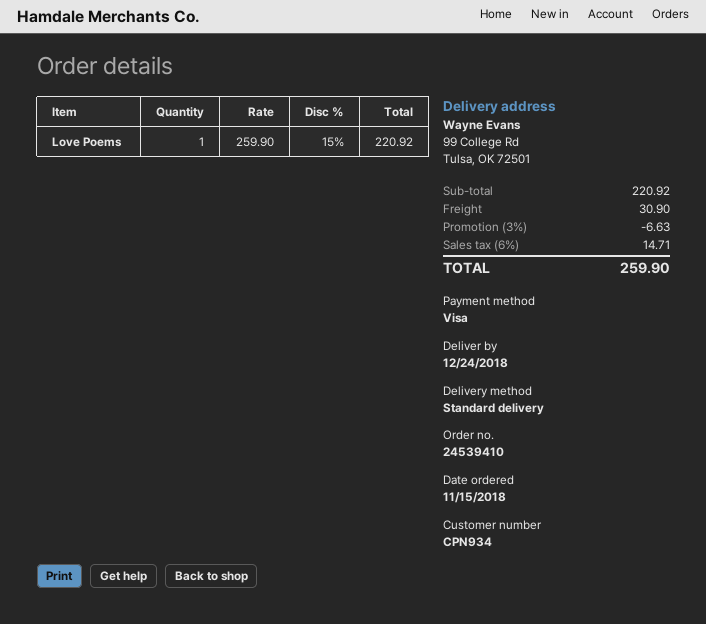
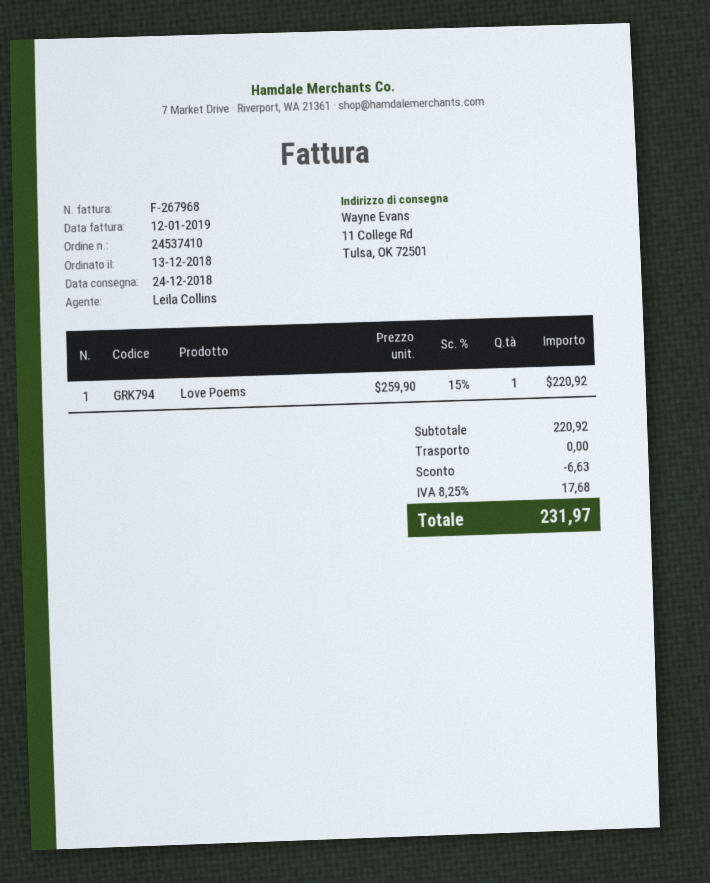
order number: 24539410 -> 24537410
order date: 2018-11-15 -> 2018-12-13
ship to: 99 College Rd, Tulsa, OK 72501 -> 11 College Rd, Tulsa, OK 72501
shipping: 30.90 -> 0.00
tax: 6% = 14.71 -> 8.25% = 17.68
total: 259.90 -> 231.97

